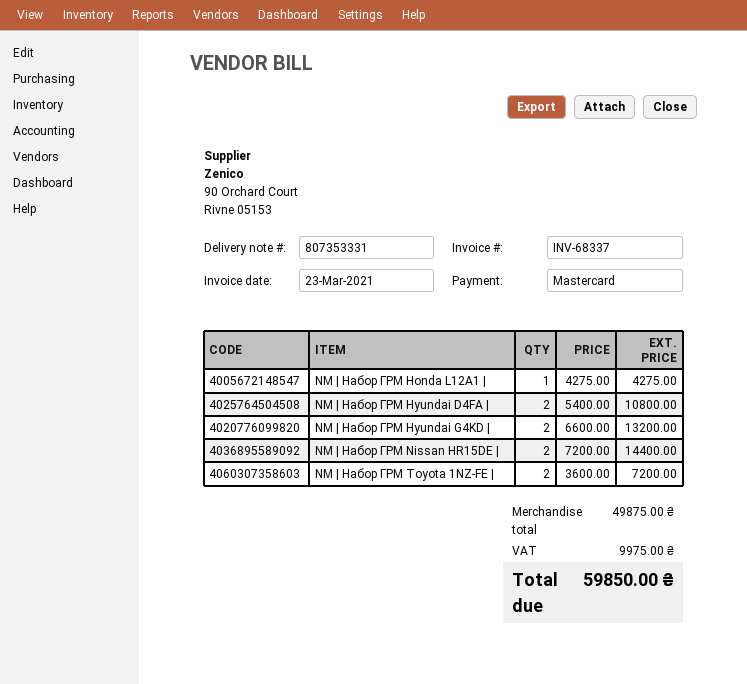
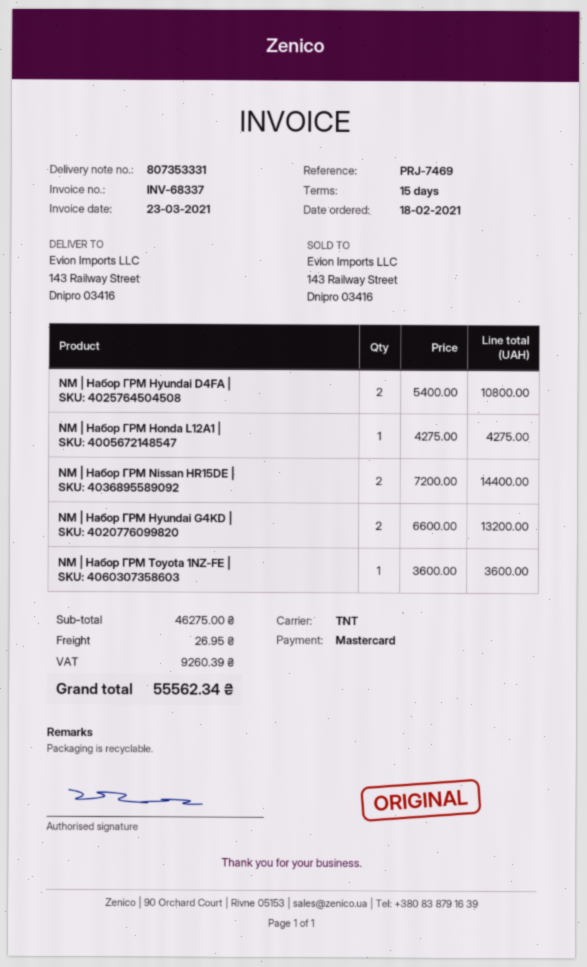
NM | Набор ГРМ Toyota 1NZ-FE |: 2 x 3600.00 = 7200.00 -> 1 x 3600.00 = 3600.00
subtotal: 49875.00 -> 46275.00
shipping: none -> 26.95
tax: 9975.00 -> 9260.39
total: 59850.00 -> 55562.34

